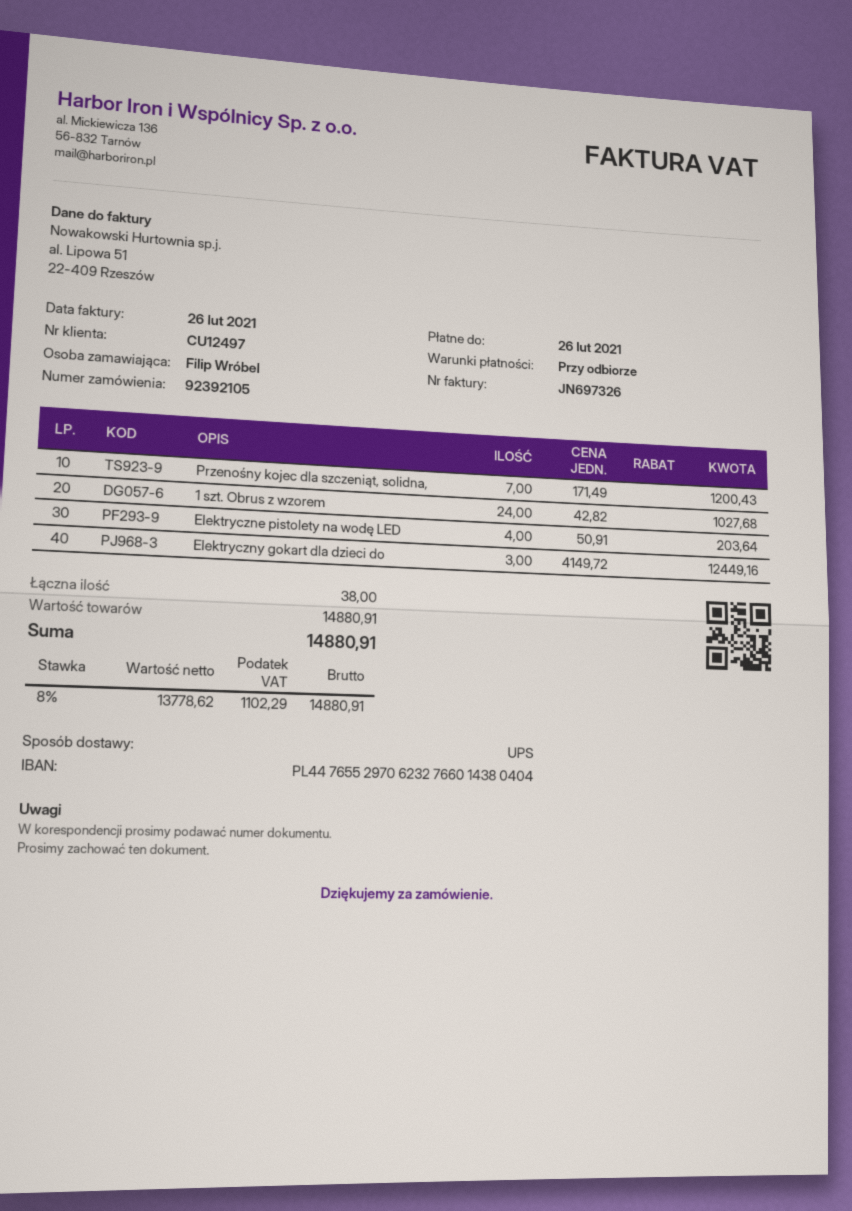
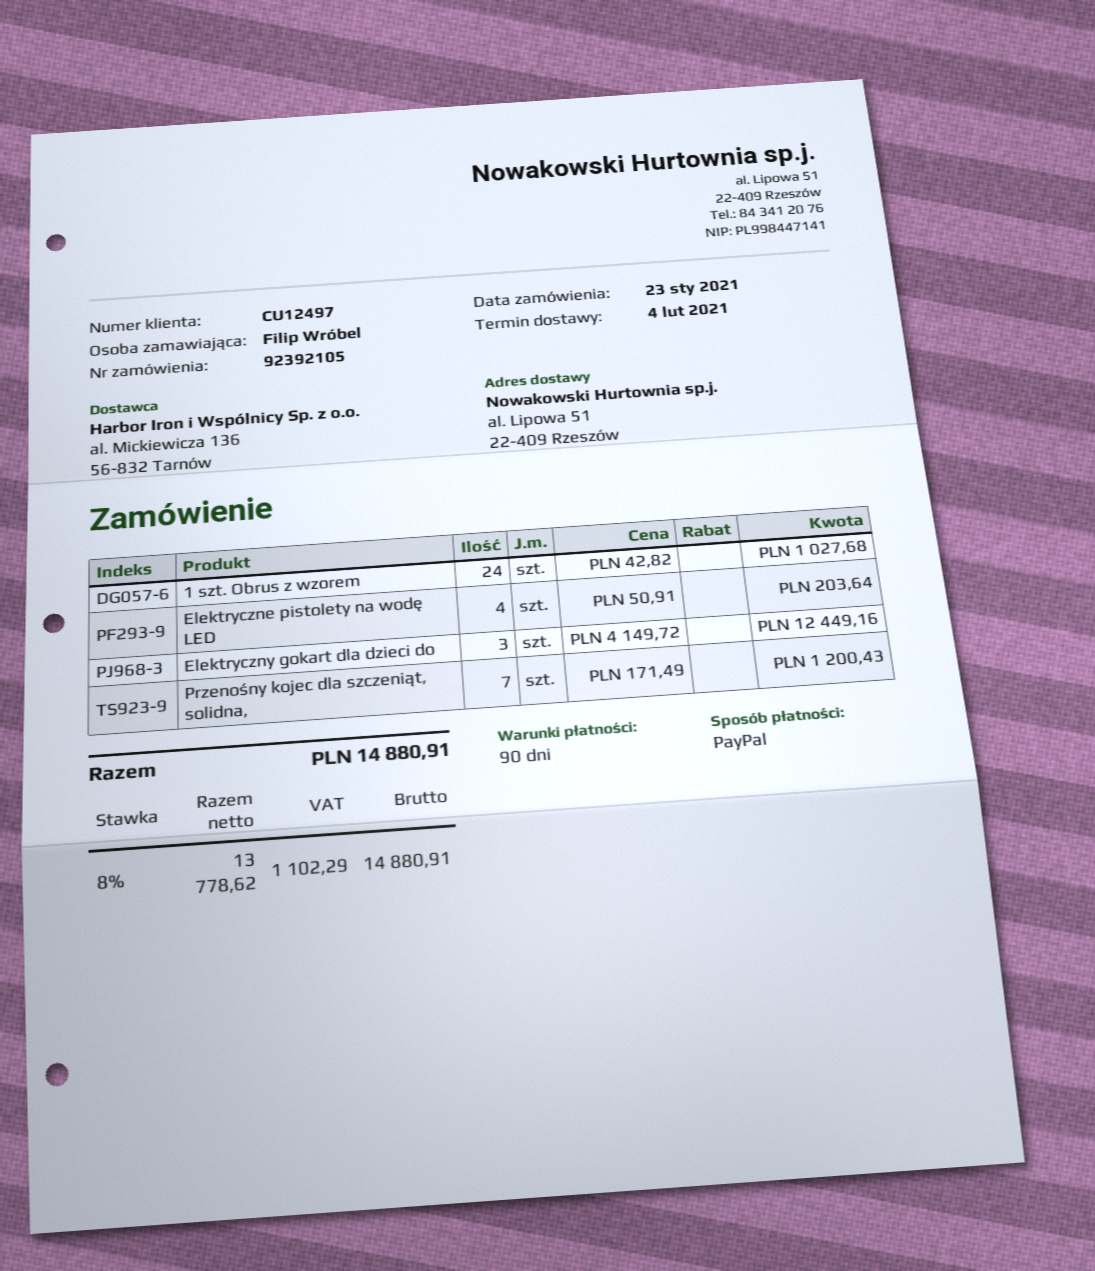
payment terms: on receipt -> 90 days

